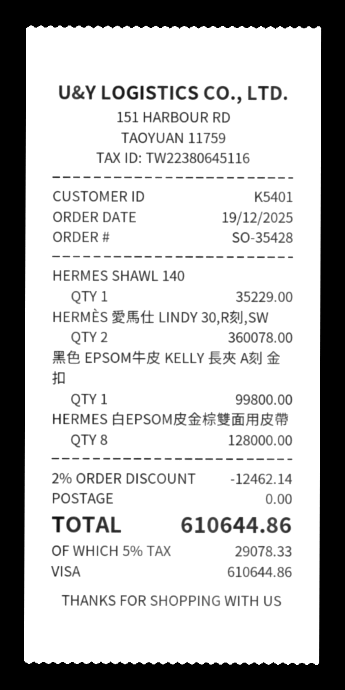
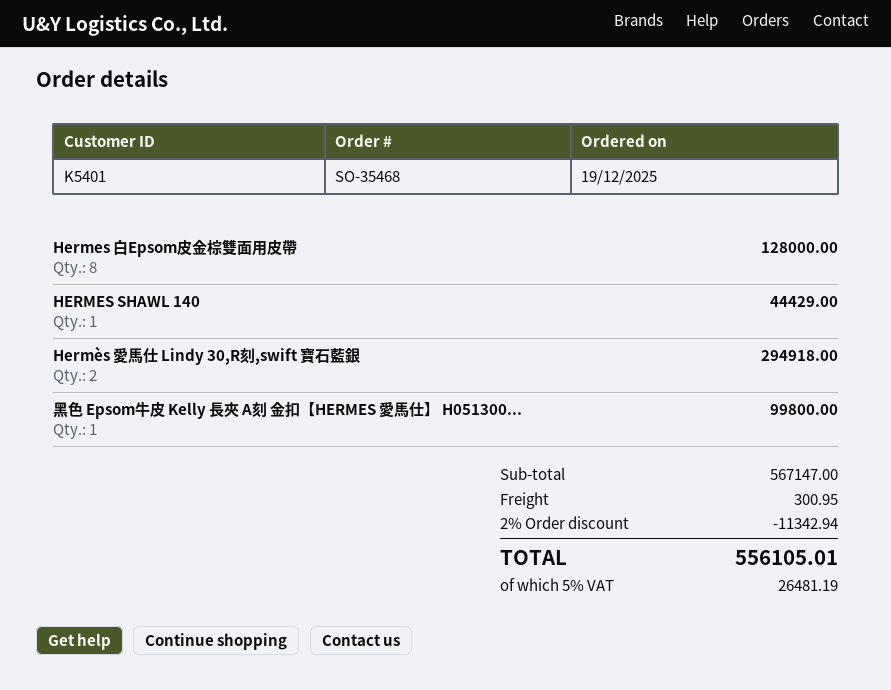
order number: SO-35428 -> SO-35468
HERMES SHAWL 140: 1 for 35229.00 -> 1 for 44429.00
HERMÈS 愛馬仕 LINDY 30,R刻,SW: 2 for 360078.00 -> 2 for 294918.00
discount: 2% = 12462.14 -> 2% = 11342.94
shipping: 0.00 -> 300.95
tax: 5% = 29078.33 -> 5% = 26481.19
total: 610644.86 -> 556105.01

